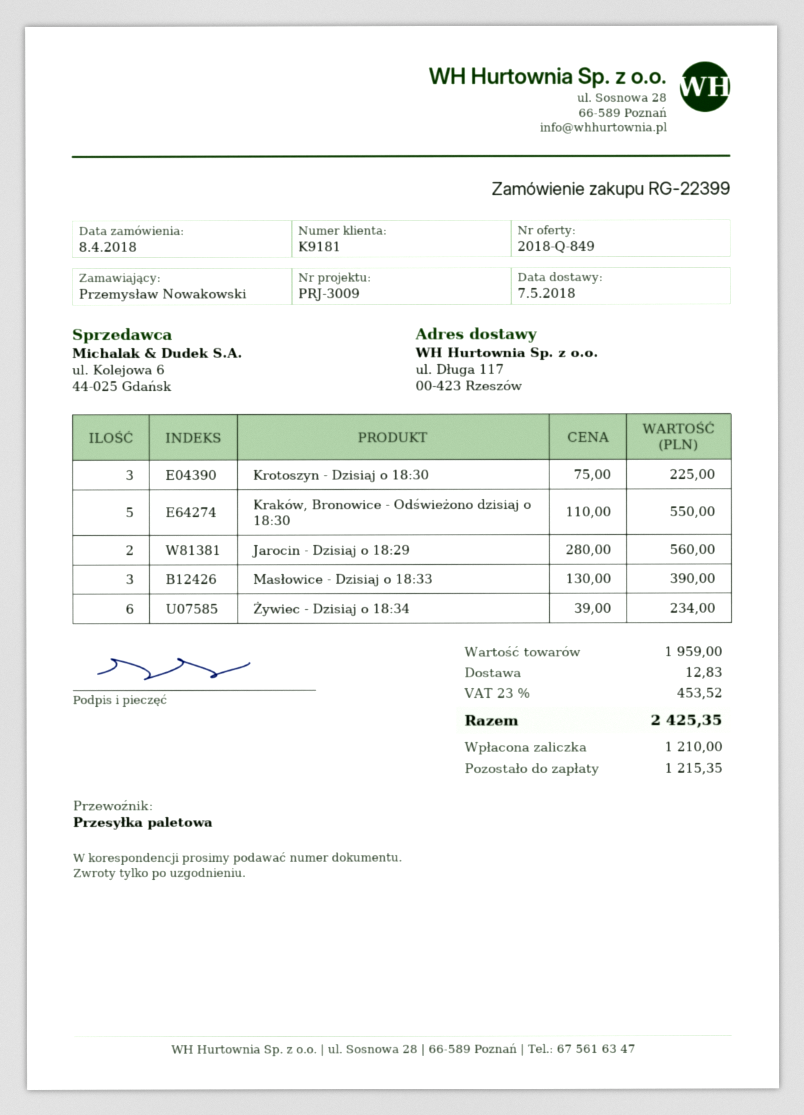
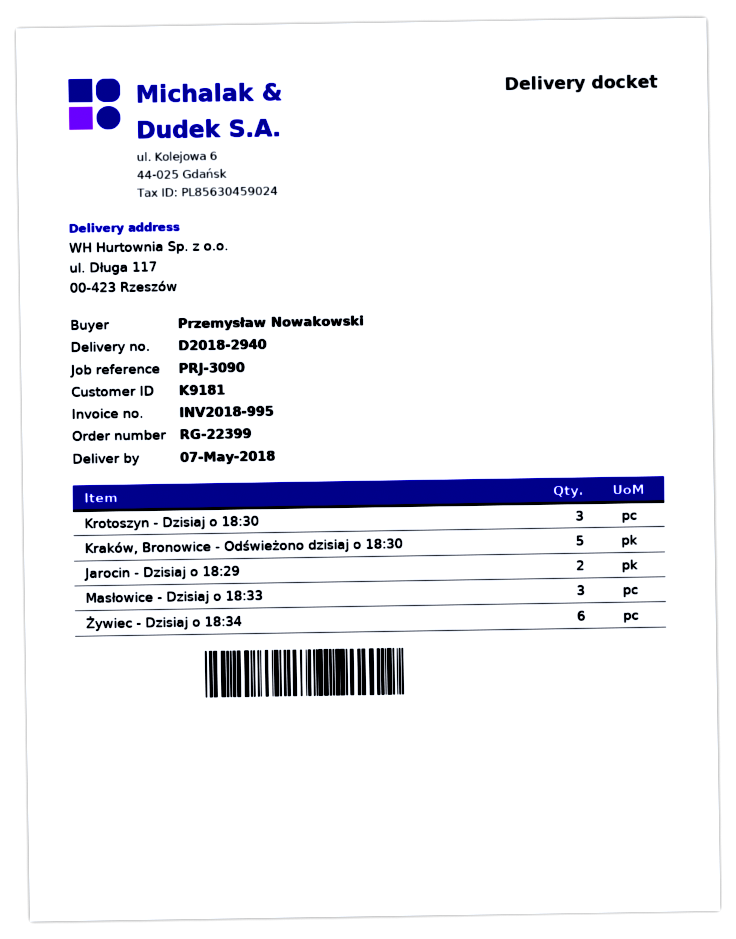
reference: PRJ-3009 -> PRJ-3090

